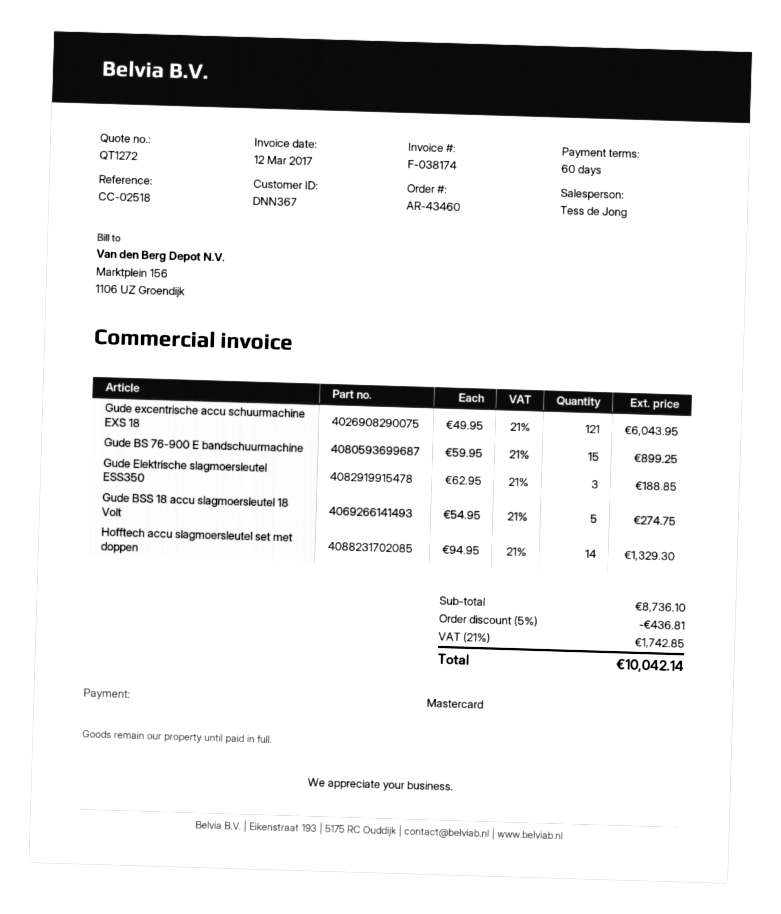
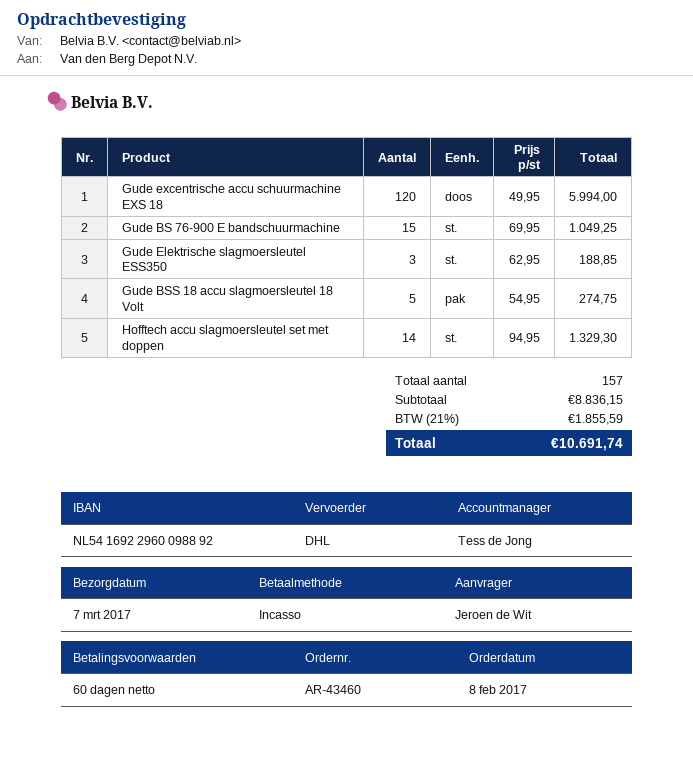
payment method: Mastercard -> direct debit
Gude excentrische accu schuurmachine EXS 18: 121 x 49.95 = 6043.95 -> 120 x 49.95 = 5994.00
Gude BS 76-900 E bandschuurmachine: 15 x 59.95 = 899.25 -> 15 x 69.95 = 1049.25
subtotal: 8736.10 -> 8836.15
discount: 5% = 436.81 -> none
tax: 21% = 1742.85 -> 21% = 1855.59
total: 10042.14 -> 10691.74

